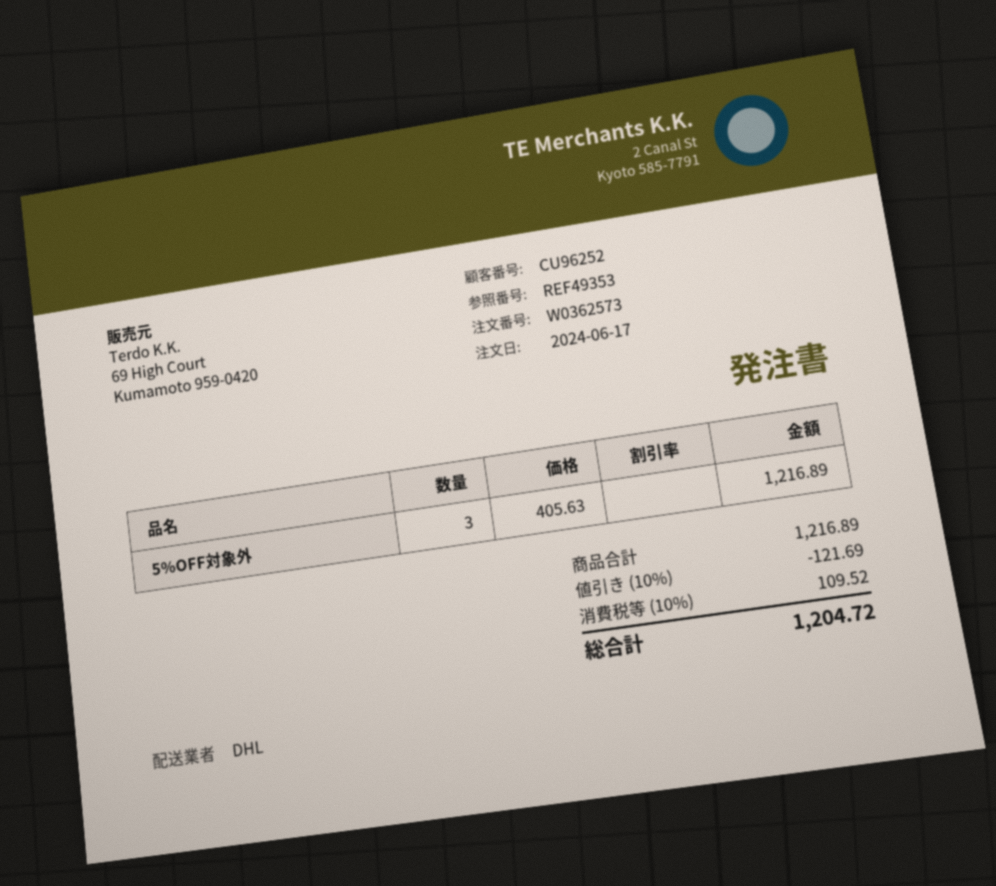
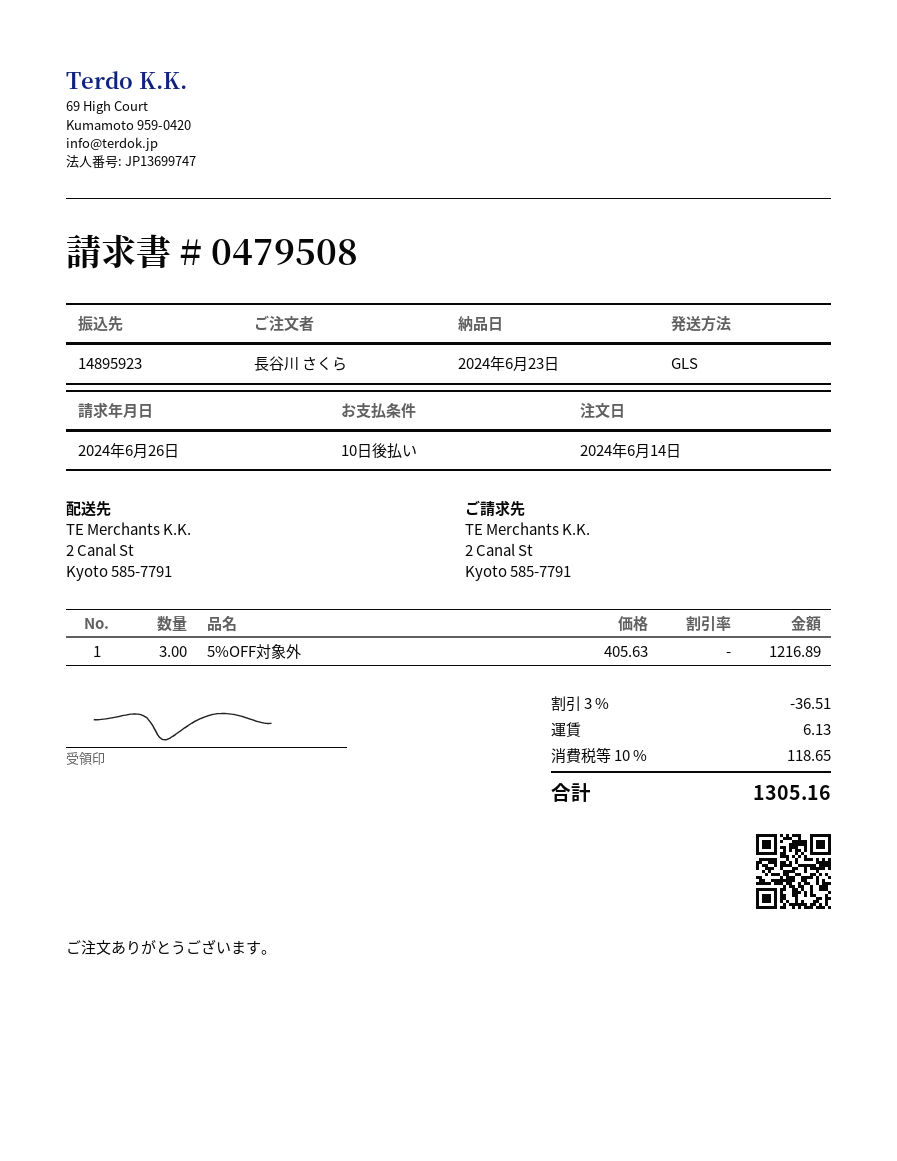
order date: 2024-06-17 -> 2024-06-14
shipping method: DHL -> GLS
discount: 10% = 121.69 -> 3% = 36.51
shipping: none -> 6.13
tax: 10% = 109.52 -> 10% = 118.65
total: 1204.72 -> 1305.16

